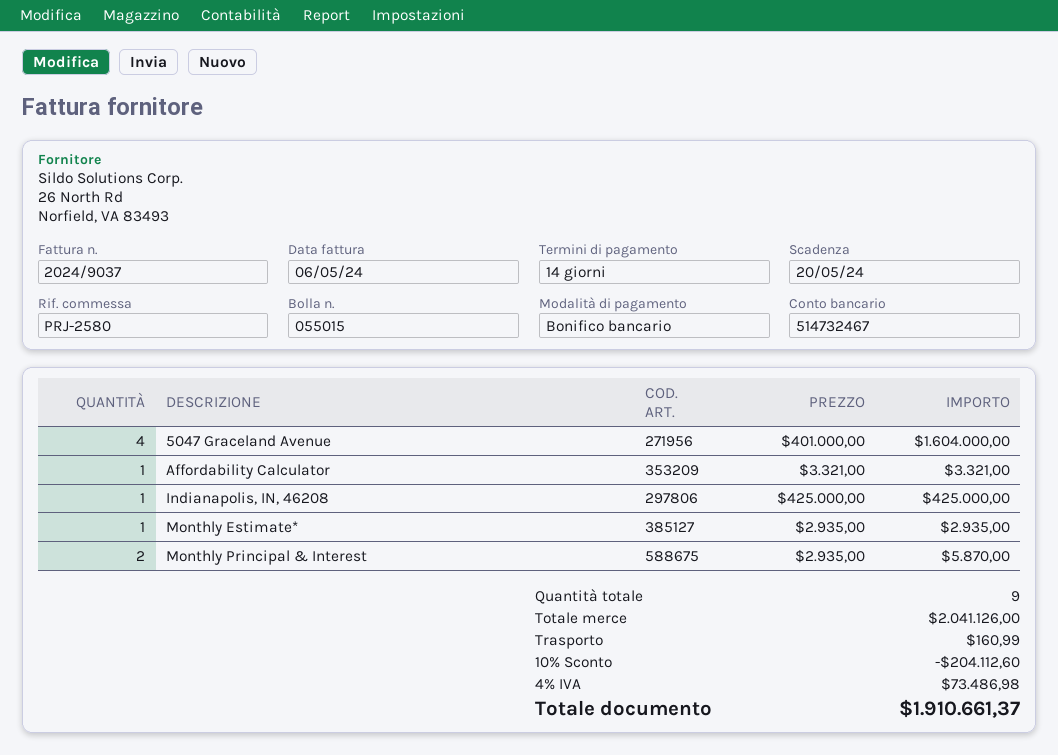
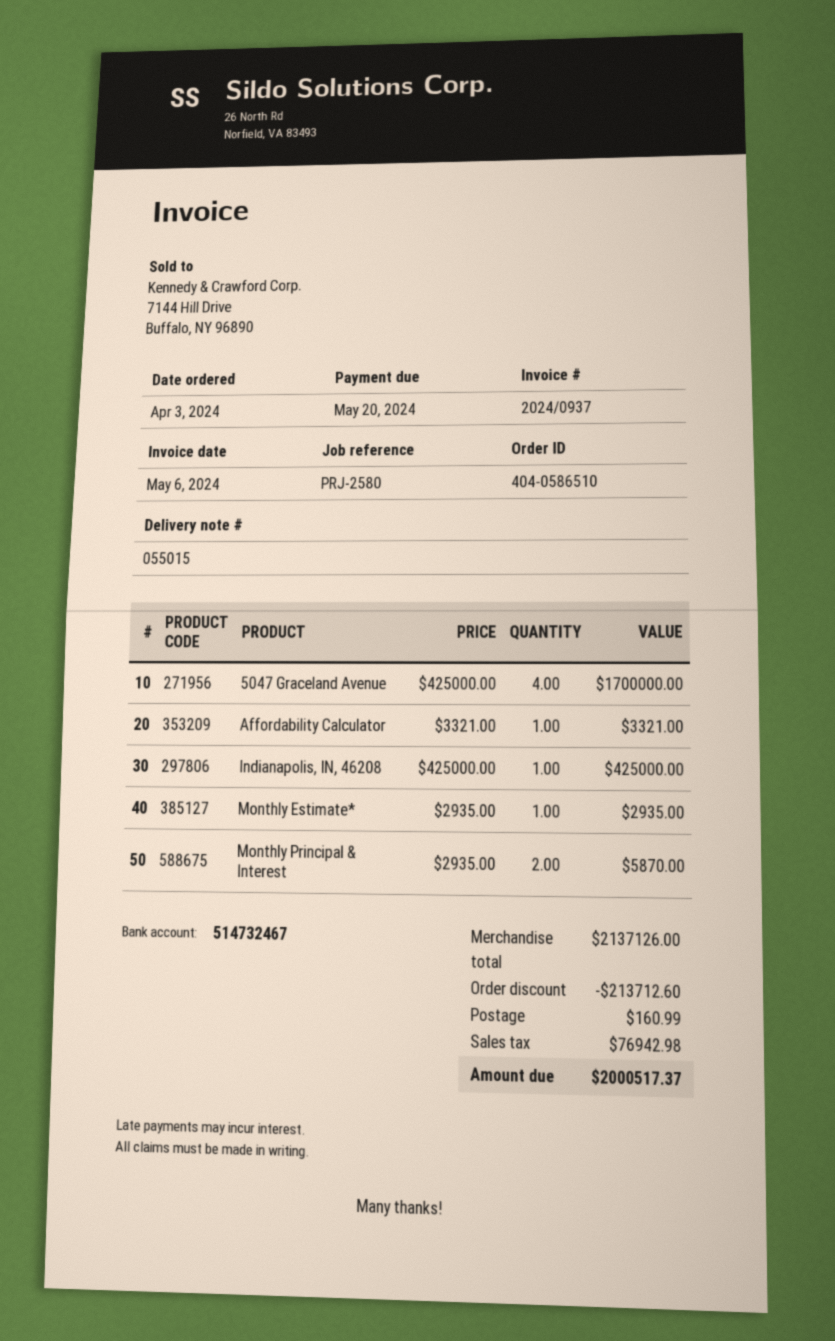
invoice number: 2024/9037 -> 2024/0937
5047 Graceland Avenue: 4 x 401000.00 = 1604000.00 -> 4 x 425000.00 = 1700000.00
subtotal: 2041126.00 -> 2137126.00
discount: 204112.60 -> 213712.60
tax: 73486.98 -> 76942.98
total: 1910661.37 -> 2000517.37

